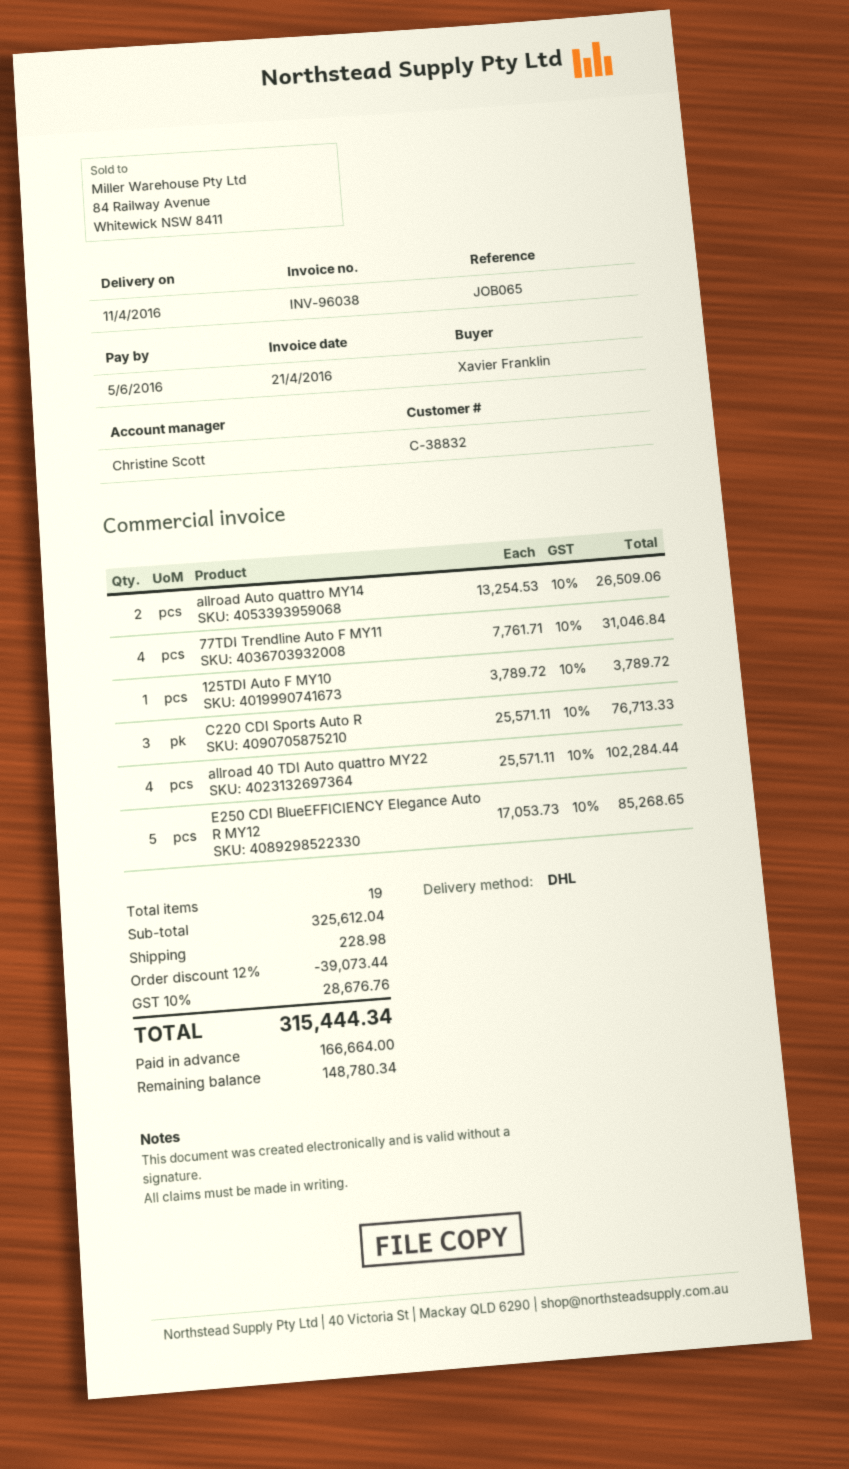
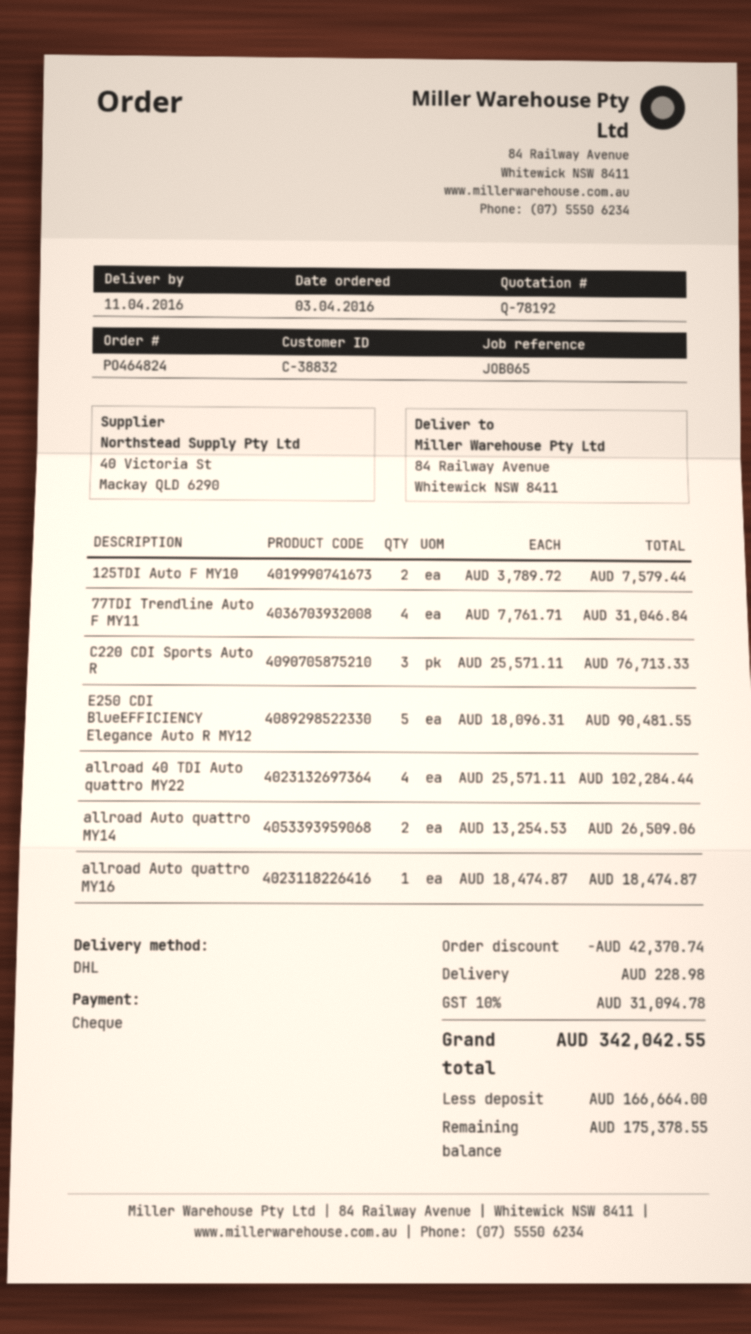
125TDI Auto F MY10: 1 x 3789.72 = 3789.72 -> 2 x 3789.72 = 7579.44
E250 CDI BlueEFFICIENCY Elegance Auto R MY12: 5 x 17053.73 = 85268.65 -> 5 x 18096.31 = 90481.55
allroad Auto quattro MY16: none -> 1 x 18474.87 = 18474.87
discount: 39073.44 -> 42370.74
tax: 10% = 28676.76 -> 10% = 31094.78
total: 315444.34 -> 342042.55
balance: 148780.34 -> 175378.55

